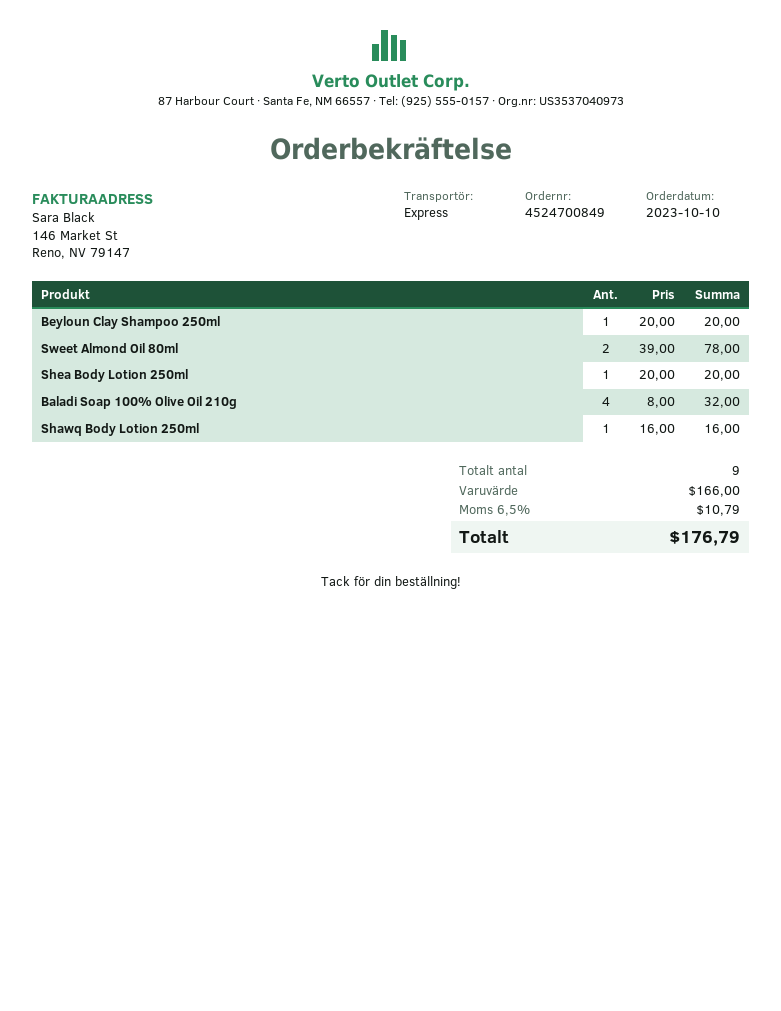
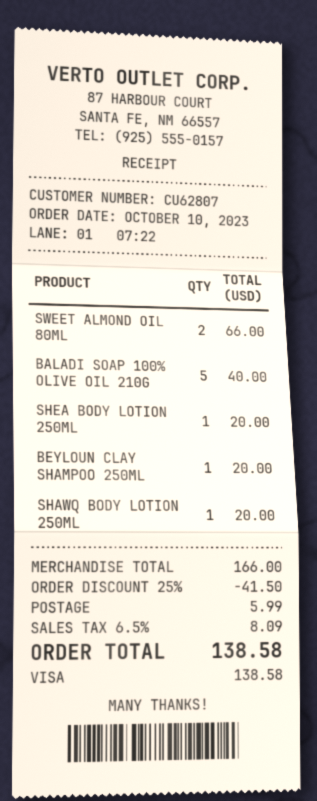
Sweet Almond Oil 80ml: 2 for 78.00 -> 2 for 66.00
Baladi Soap 100% Olive Oil 210g: 4 for 32.00 -> 5 for 40.00
Shawq Body Lotion 250ml: 1 for 16.00 -> 1 for 20.00
discount: none -> 25% = 41.50
shipping: none -> 5.99
tax: 6.5% = 10.79 -> 6.5% = 8.09
total: 176.79 -> 138.58

